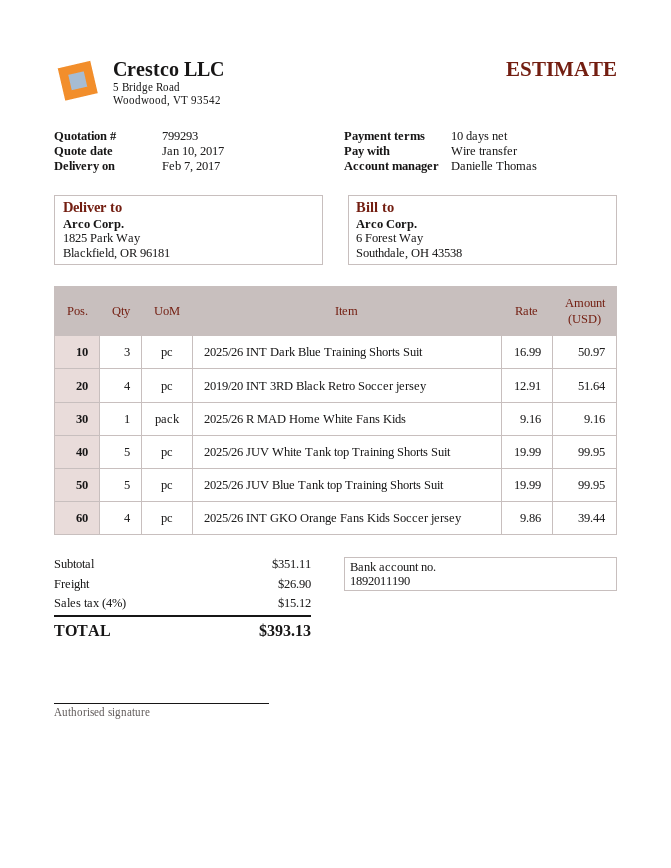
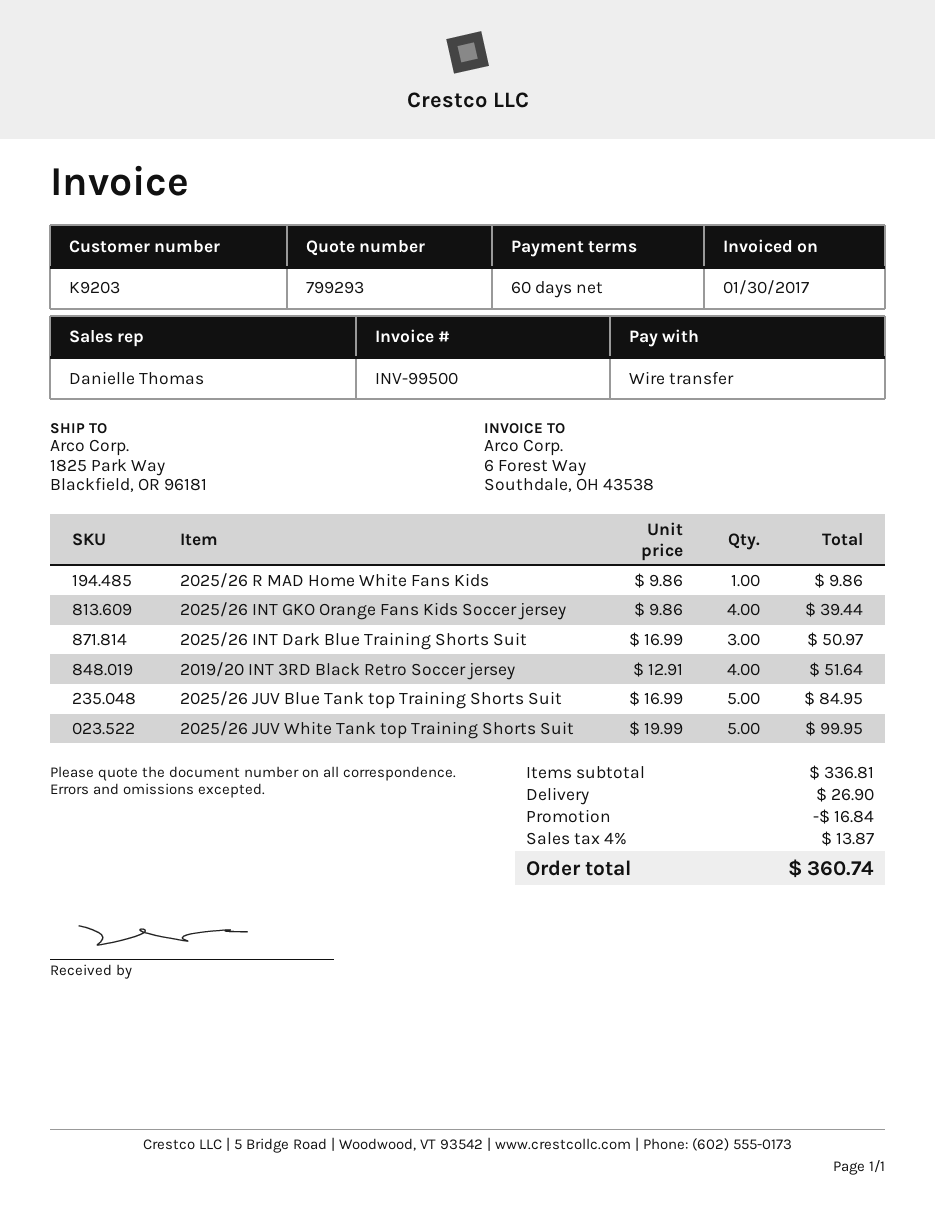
payment terms: 10 days -> 60 days
2025/26 R MAD Home White Fans Kids: 1 x 9.16 = 9.16 -> 1 x 9.86 = 9.86
2025/26 JUV Blue Tank top Training Shorts Suit: 5 x 19.99 = 99.95 -> 5 x 16.99 = 84.95
subtotal: 351.11 -> 336.81
discount: none -> 16.84
tax: 4% = 15.12 -> 4% = 13.87
total: 393.13 -> 360.74

